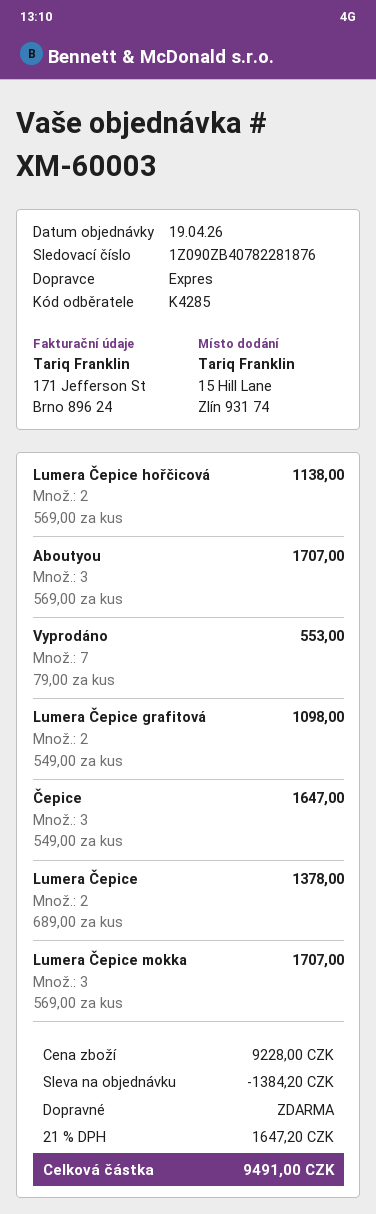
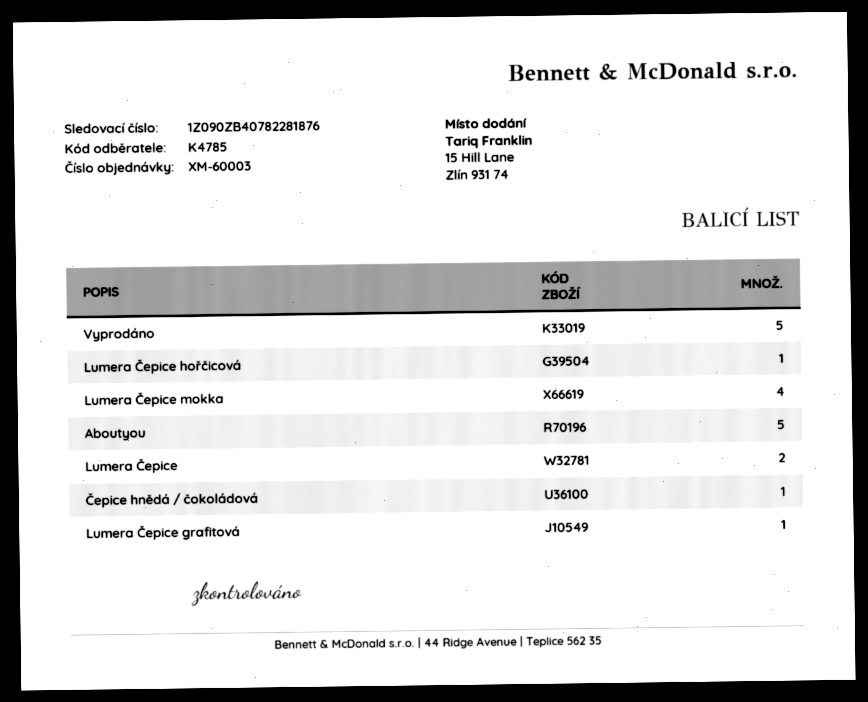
customer number: K4285 -> K4785
Lumera Čepice hořčicová: 2 -> 1
Aboutyou: 3 -> 5
Vyprodáno: 7 -> 5
Lumera Čepice grafitová: 2 -> 1
Čepice: 3 -> none
Lumera Čepice mokka: 3 -> 4
Čepice hnědá / čokoládová: none -> 1

